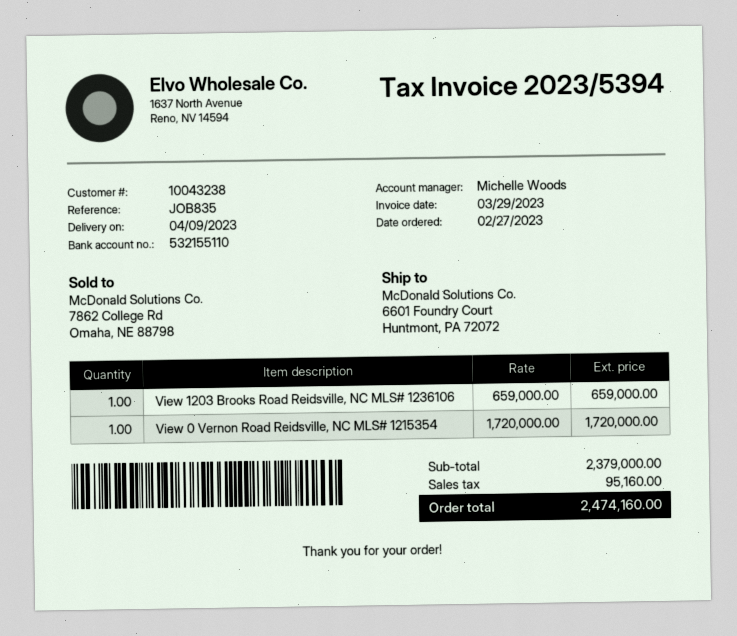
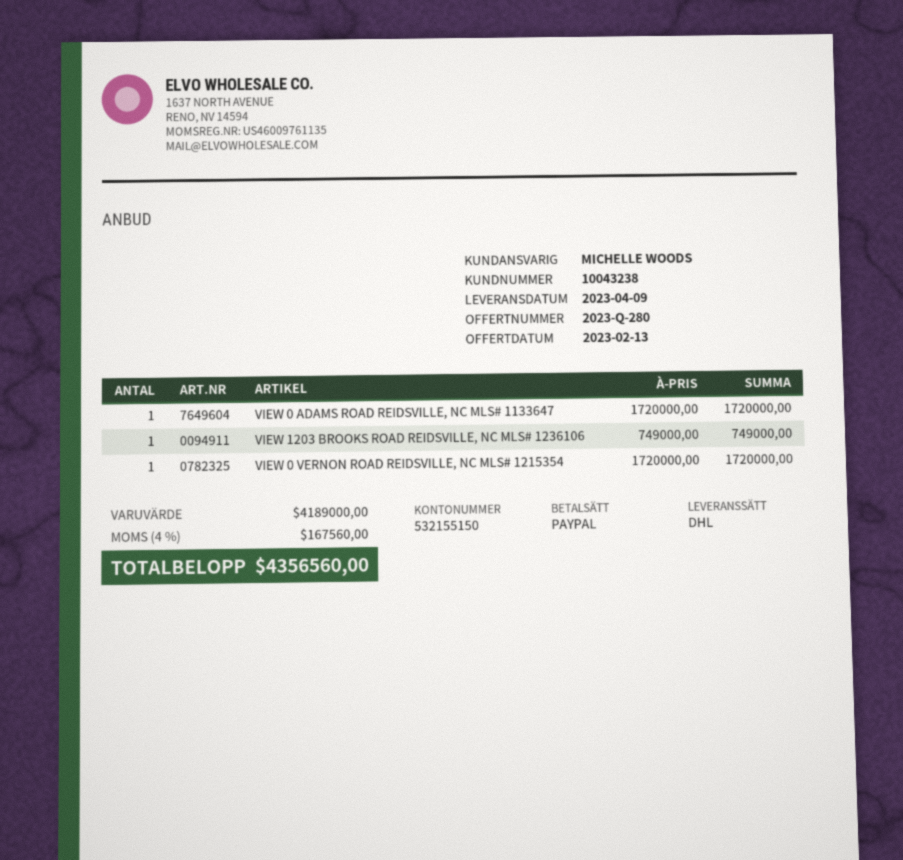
bank account: 532155110 -> 532155150
View 1203 Brooks Road Reidsville, NC MLS# 1236106: 1 x 659000.00 = 659000.00 -> 1 x 749000.00 = 749000.00
VIEW 0 ADAMS ROAD REIDSVILLE, NC MLS# 1133647: none -> 1 x 1720000.00 = 1720000.00
subtotal: 2379000.00 -> 4189000.00
tax: 95160.00 -> 167560.00
total: 2474160.00 -> 4356560.00

